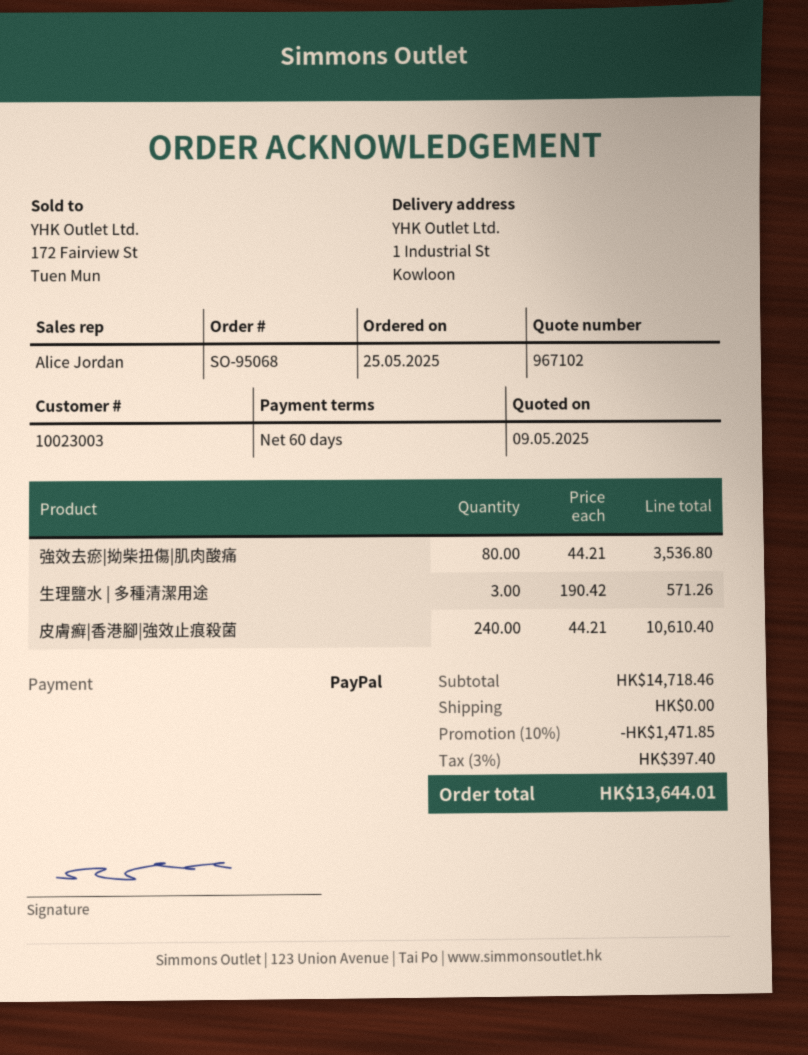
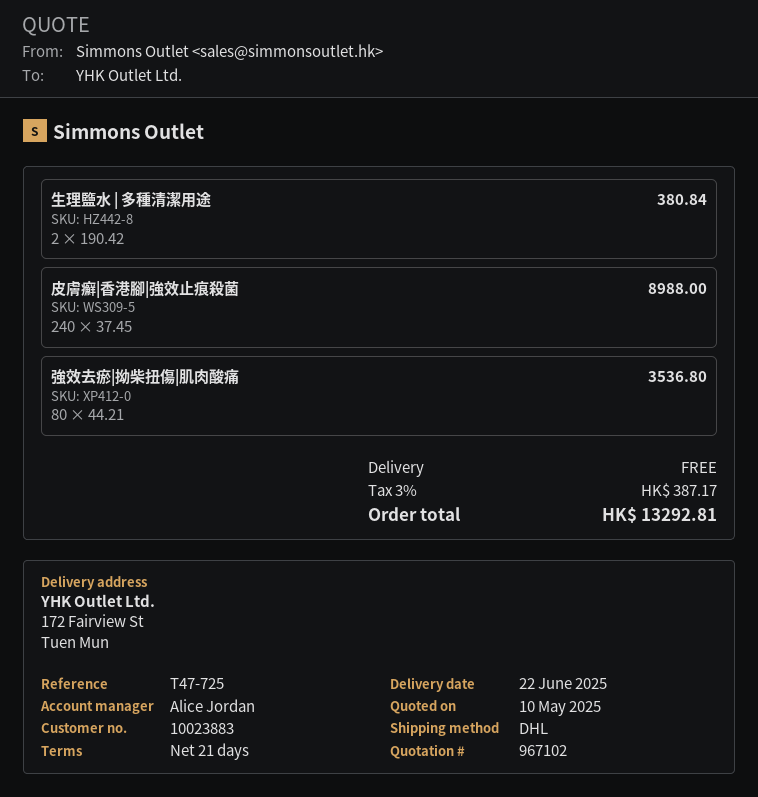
quote date: 2025-05-09 -> 2025-05-10
payment terms: 60 days -> 21 days
customer number: 10023003 -> 10023883
ship to: 1 Industrial St, Kowloon -> 172 Fairview St, Tuen Mun
生理鹽水 | 多種清潔用途: 3 x 190.42 = 571.26 -> 2 x 190.42 = 380.84
皮膚癬|香港腳|強效止痕殺菌: 240 x 44.21 = 10610.40 -> 240 x 37.45 = 8988.00
discount: 10% = 1471.85 -> none
tax: 3% = 397.40 -> 3% = 387.17
total: 13644.01 -> 13292.81

